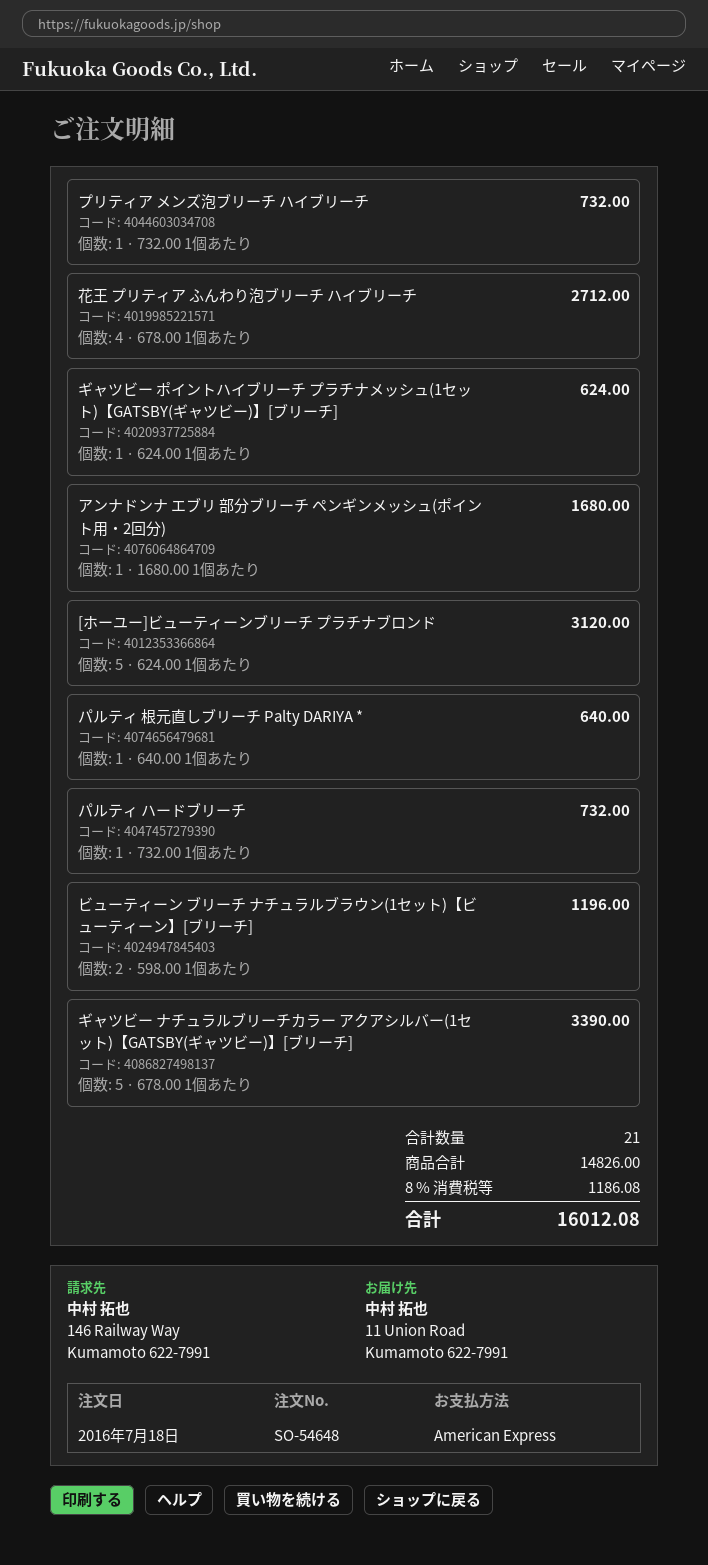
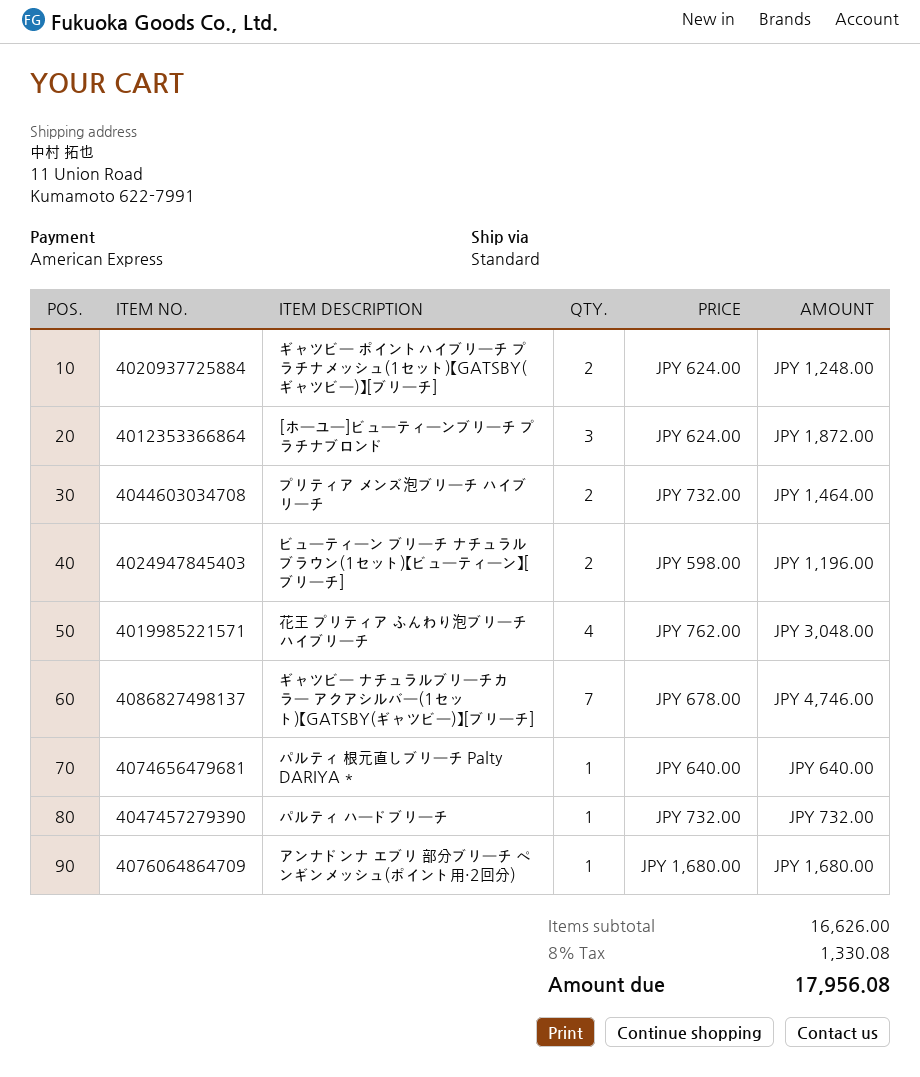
プリティア メンズ泡ブリーチ ハイブリーチ: 1 x 732.00 = 732.00 -> 2 x 732.00 = 1464.00
花王 プリティア ふんわり泡ブリーチ ハイブリーチ: 4 x 678.00 = 2712.00 -> 4 x 762.00 = 3048.00
ギャツビー ポイントハイブリーチ プラチナメッシュ(1セット)【GATSBY(ギャツビー)】[ブリーチ]: 1 x 624.00 = 624.00 -> 2 x 624.00 = 1248.00
[ホーユー]ビューティーンブリーチ プラチナブロンド: 5 x 624.00 = 3120.00 -> 3 x 624.00 = 1872.00
ギャツビー ナチュラルブリーチカラー アクアシルバー(1セット)【GATSBY(ギャツビー)】[ブリーチ]: 5 x 678.00 = 3390.00 -> 7 x 678.00 = 4746.00
subtotal: 14826.00 -> 16626.00
tax: 8% = 1186.08 -> 8% = 1330.08
total: 16012.08 -> 17956.08

